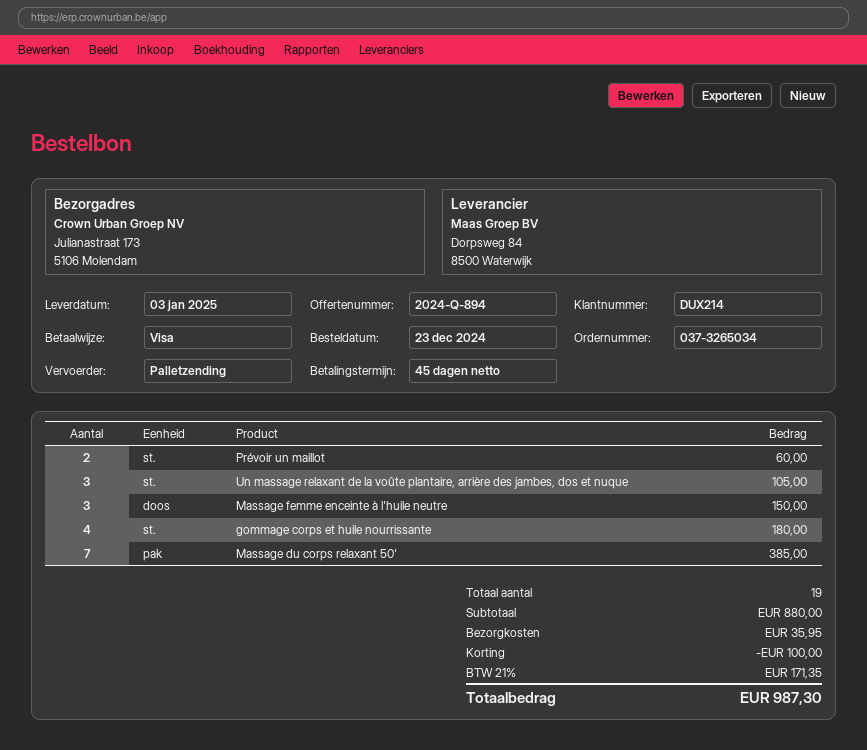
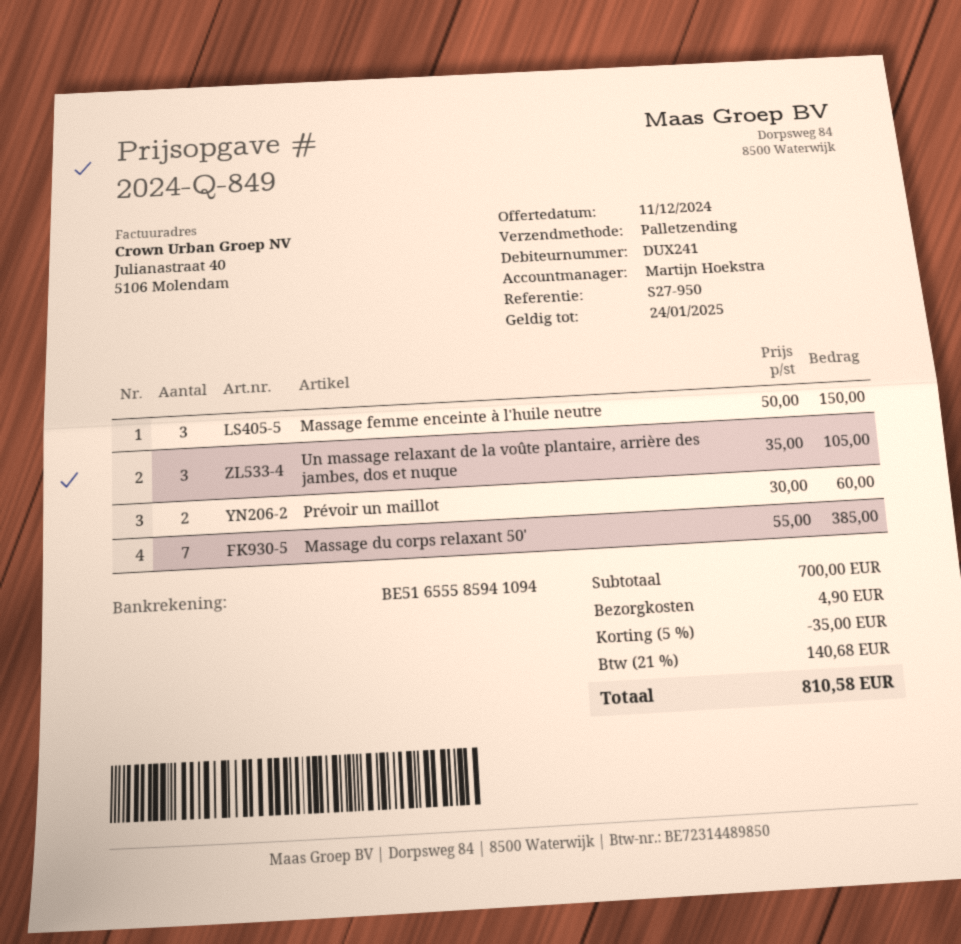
quote number: 2024-Q-894 -> 2024-Q-849
customer number: DUX214 -> DUX241
gommage corps et huile nourrissante: 4 for 180.00 -> none
subtotal: 880.00 -> 700.00
discount: 100.00 -> 35.00
shipping: 35.95 -> 4.90
tax: 21% = 171.35 -> 21% = 140.68
total: 987.30 -> 810.58

